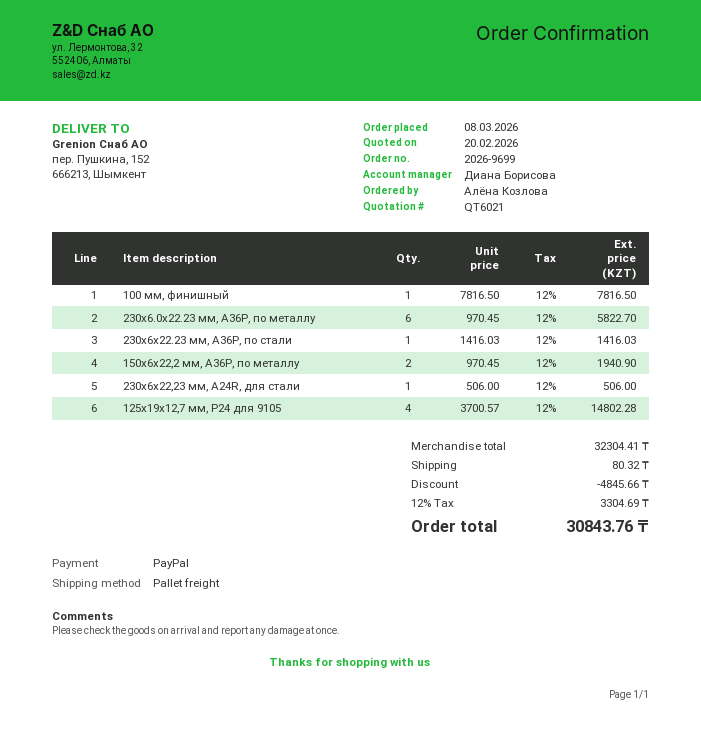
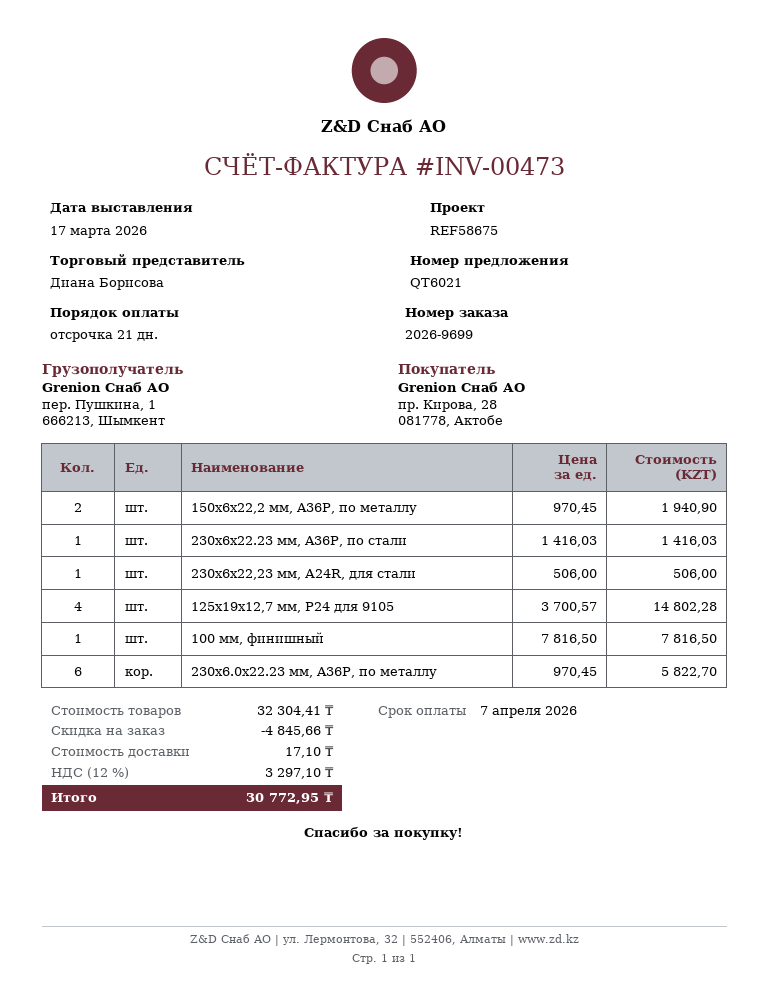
ship to: пер. Пушкина, 152, 666213, Шымкент -> пер. Пушкина, 1, 666213, Шымкент
shipping: 80.32 -> 17.10
tax: 12% = 3304.69 -> 12% = 3297.10
total: 30843.76 -> 30772.95

